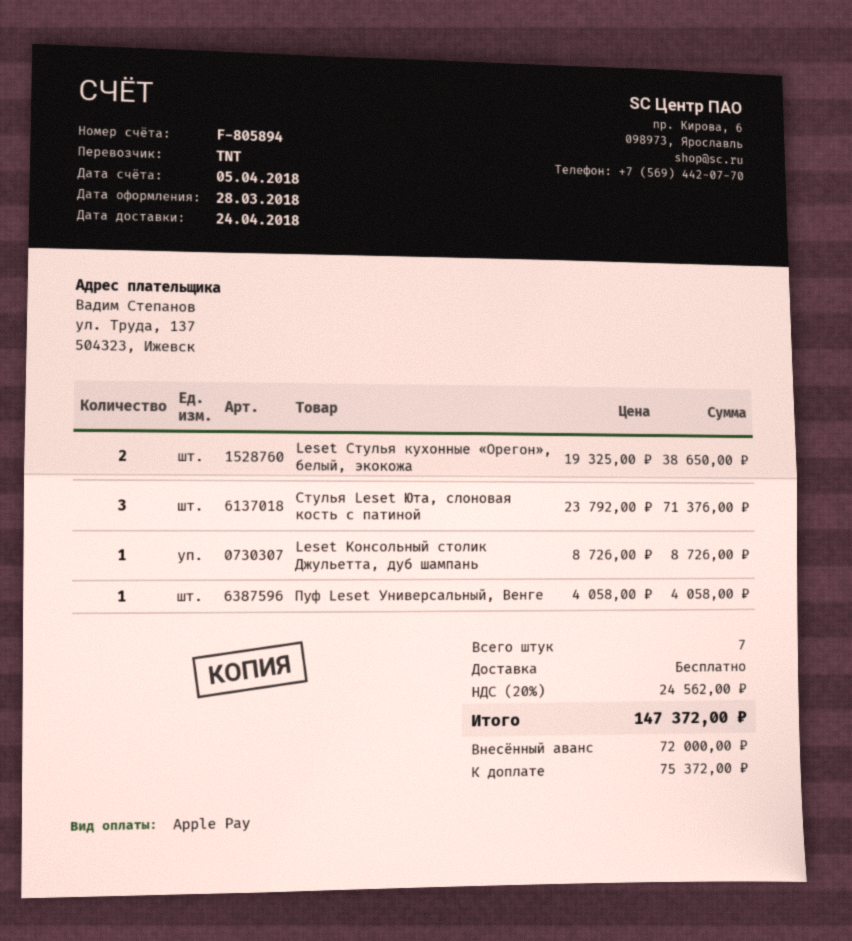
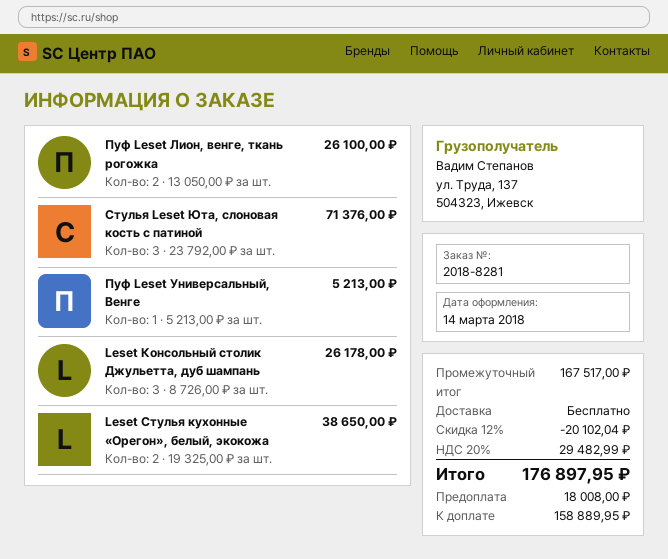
order date: 2018-03-28 -> 2018-03-14
Leset Консольный столик Джульетта, дуб шампань: 1 x 8726.00 = 8726.00 -> 3 x 8726.00 = 26178.00
Пуф Leset Универсальный, Венге: 1 x 4058.00 = 4058.00 -> 1 x 5213.00 = 5213.00
Пуф Leset Лион, венге, ткань рогожка: none -> 2 x 13050.00 = 26100.00
discount: none -> 12% = 20102.04
tax: 20% = 24562.00 -> 20% = 29482.99
total: 147372.00 -> 176897.95
deposit: 72000.00 -> 18008.00
balance: 75372.00 -> 158889.95

